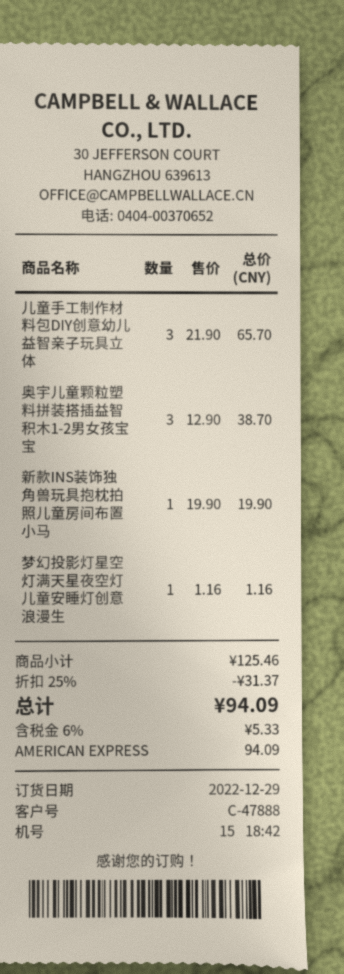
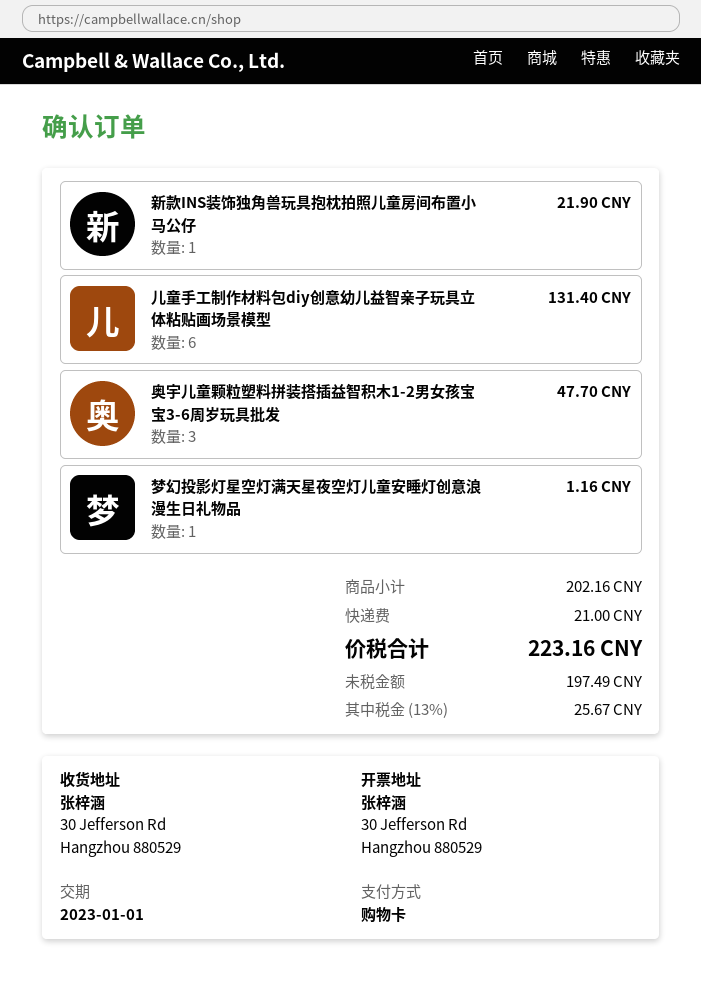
payment method: American Express -> gift card
儿童手工制作材料包DIY创意幼儿益智亲子玩具立体: 3 for 65.70 -> 6 for 131.40
奥宇儿童颗粒塑料拼装搭插益智积木1-2男女孩宝宝: 3 for 38.70 -> 3 for 47.70
新款INS装饰独角兽玩具抱枕拍照儿童房间布置小马: 1 for 19.90 -> 1 for 21.90
subtotal: 125.46 -> 202.16
discount: 25% = 31.37 -> none
shipping: none -> 21.00
tax: 6% = 5.33 -> 13% = 25.67
total: 94.09 -> 223.16

